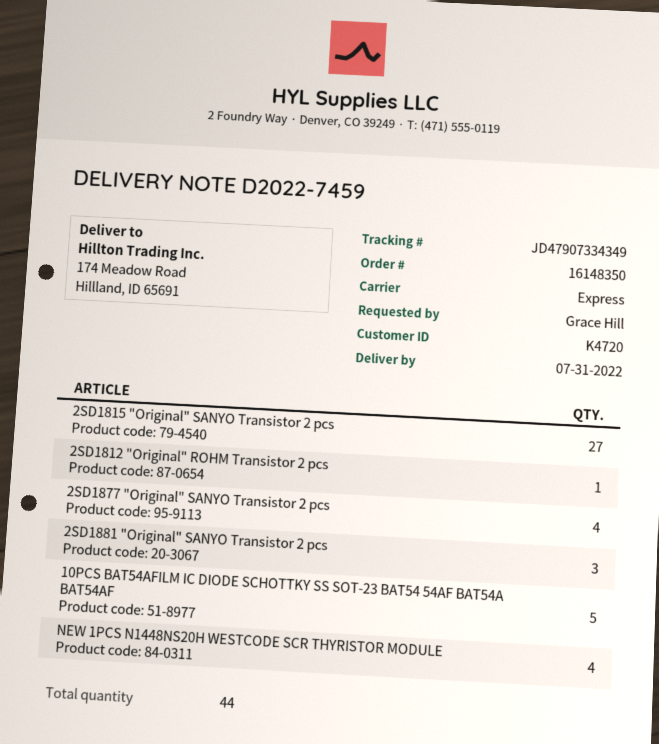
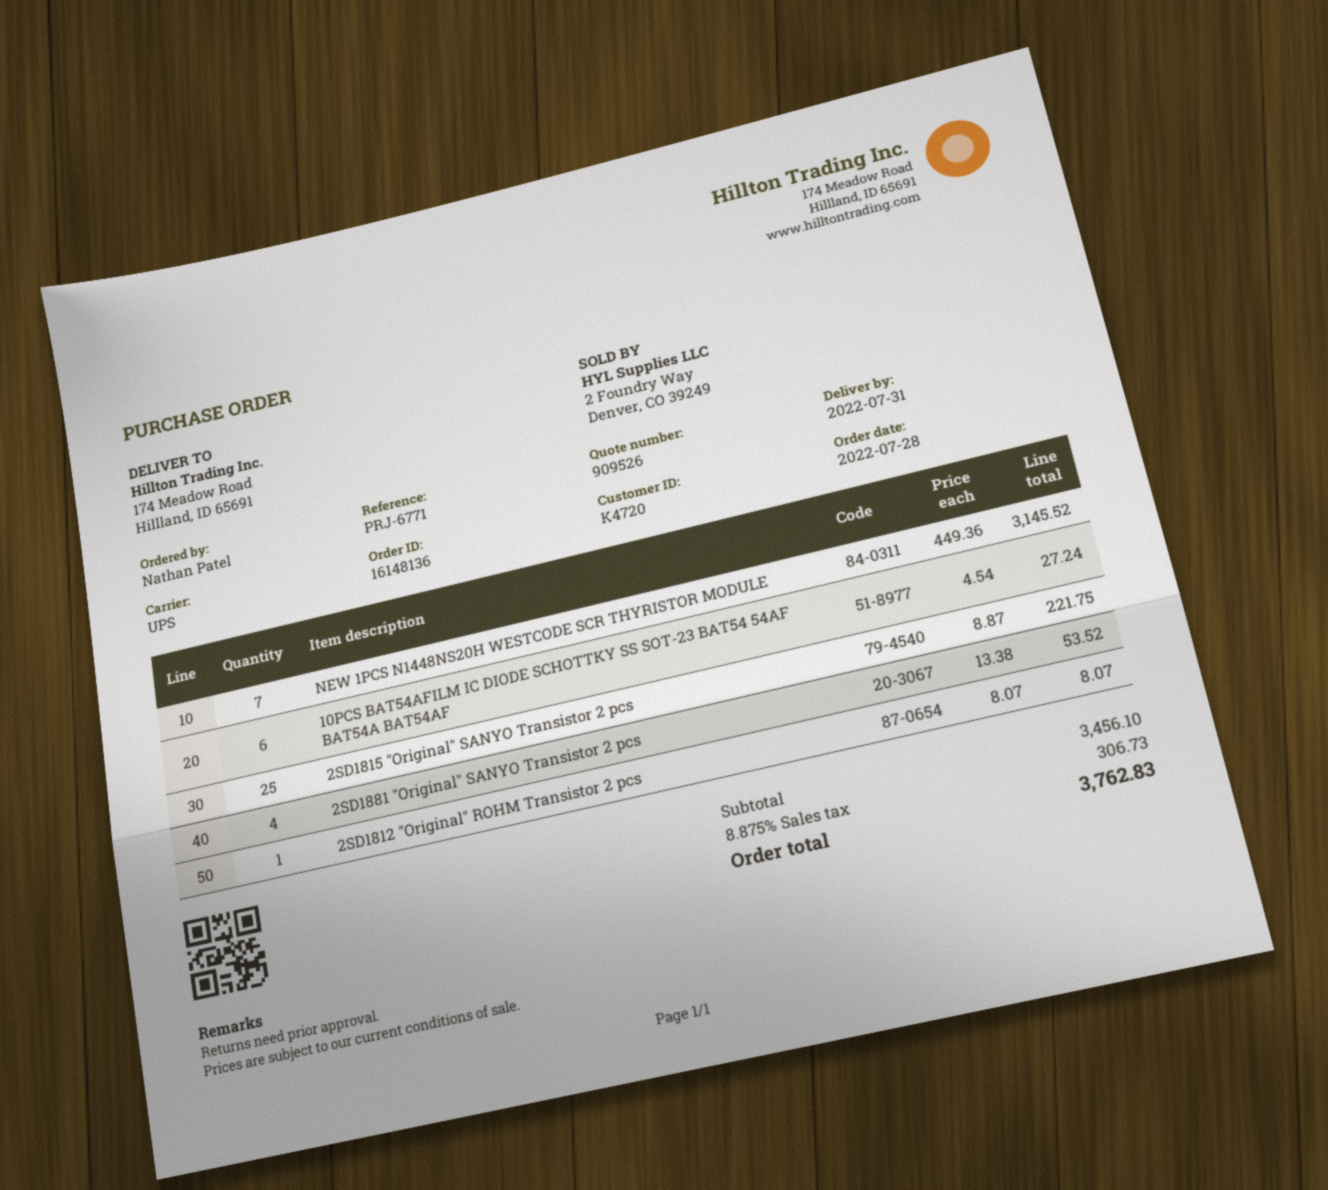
order number: 16148350 -> 16148136
ordered by: Grace Hill -> Nathan Patel
shipping method: express -> UPS
2SD1815 "Original" SANYO Transistor 2 pcs: 27 -> 25
2SD1877 "Original" SANYO Transistor 2 pcs: 4 -> none
2SD1881 "Original" SANYO Transistor 2 pcs: 3 -> 4
10PCS BAT54AFILM IC DIODE SCHOTTKY SS SOT-23 BAT54 54AF BAT54A BAT54AF: 5 -> 6
NEW 1PCS N1448NS20H WESTCODE SCR THYRISTOR MODULE: 4 -> 7

